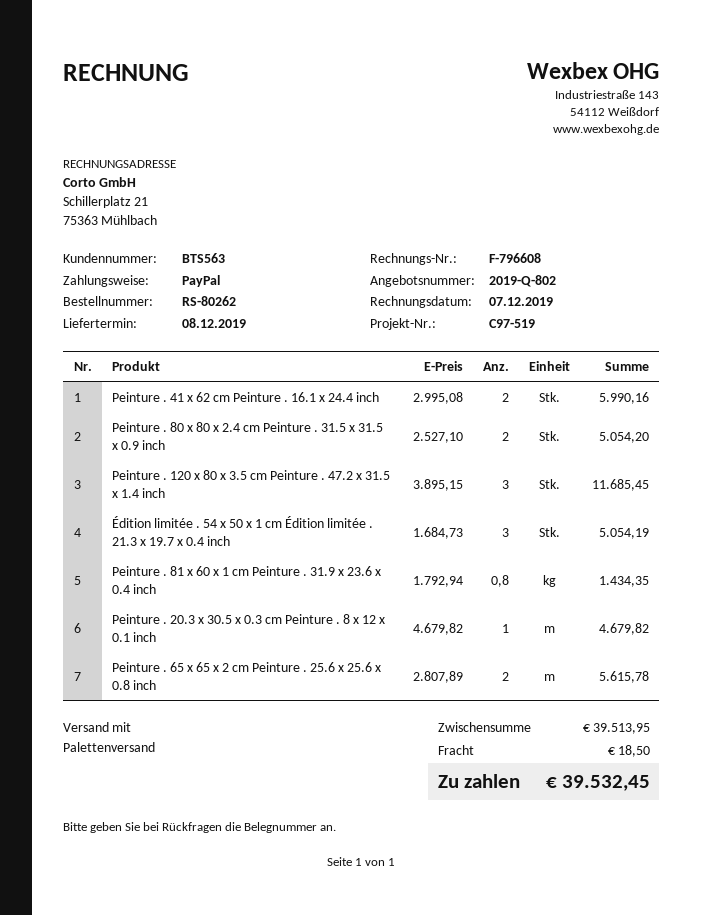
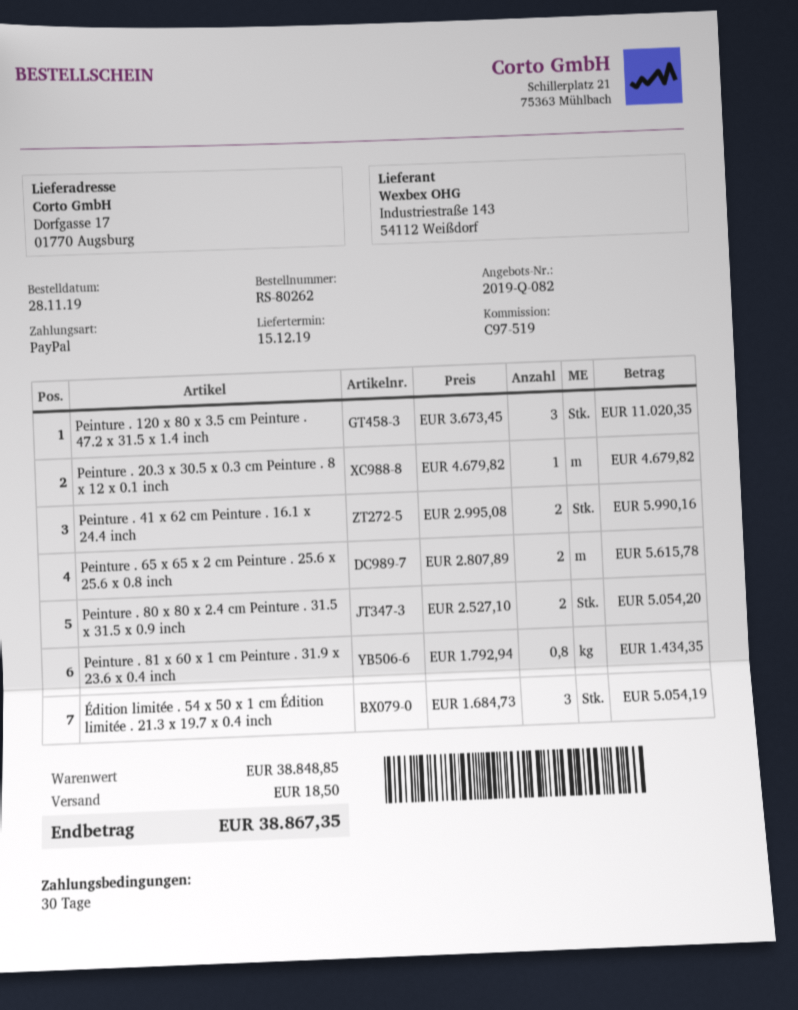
quote number: 2019-Q-802 -> 2019-Q-082
delivery date: 2019-12-08 -> 2019-12-15
Peinture . 120 x 80 x 3.5 cm Peinture . 47.2 x 31.5 x 1.4 inch: 3 x 3895.15 = 11685.45 -> 3 x 3673.45 = 11020.35
subtotal: 39513.95 -> 38848.85
total: 39532.45 -> 38867.35

